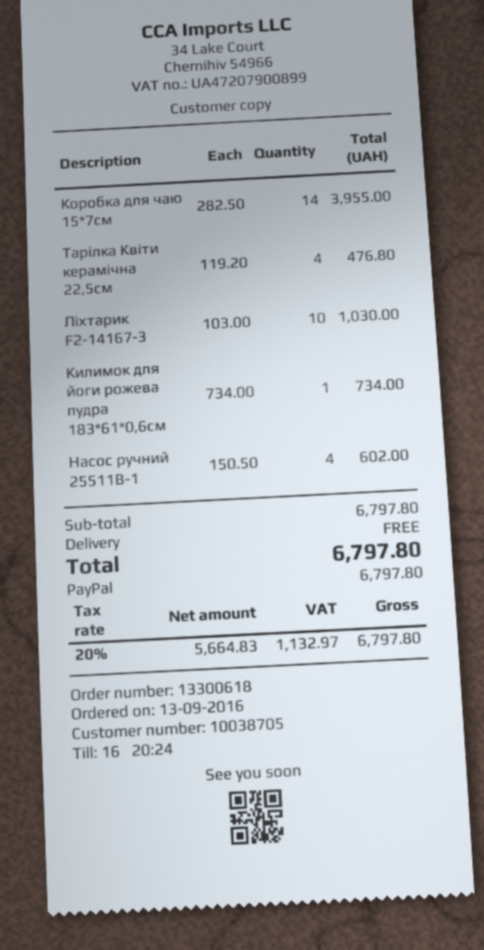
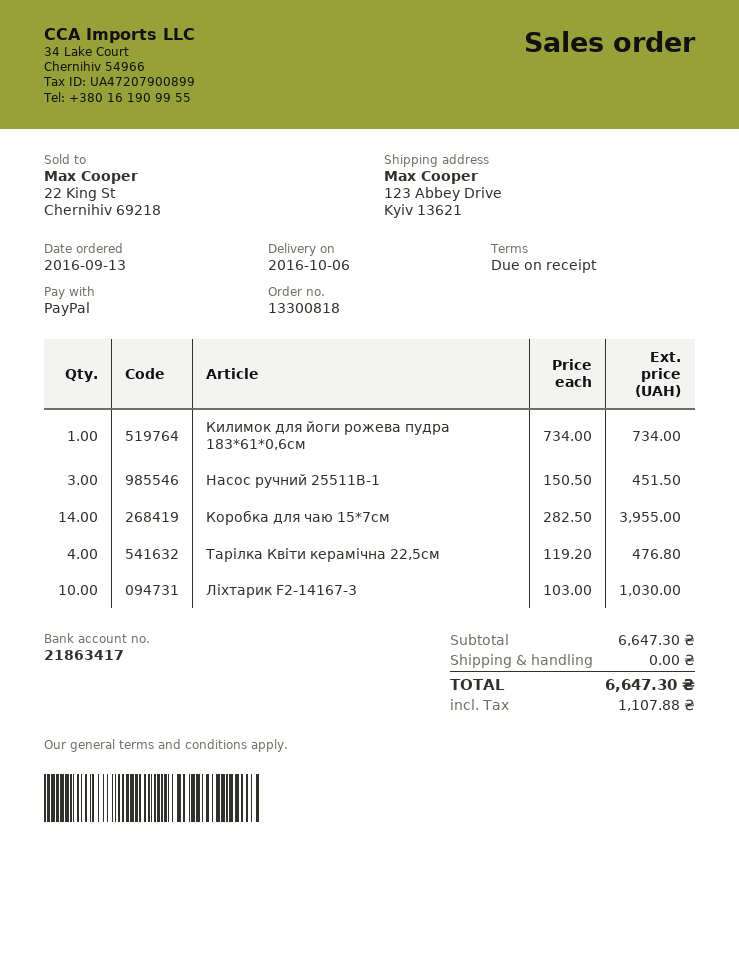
order number: 13300618 -> 13300818
Насос ручний 25511B-1: 4 x 150.50 = 602.00 -> 3 x 150.50 = 451.50
subtotal: 6797.80 -> 6647.30
tax: 1132.97 -> 1107.88
total: 6797.80 -> 6647.30

